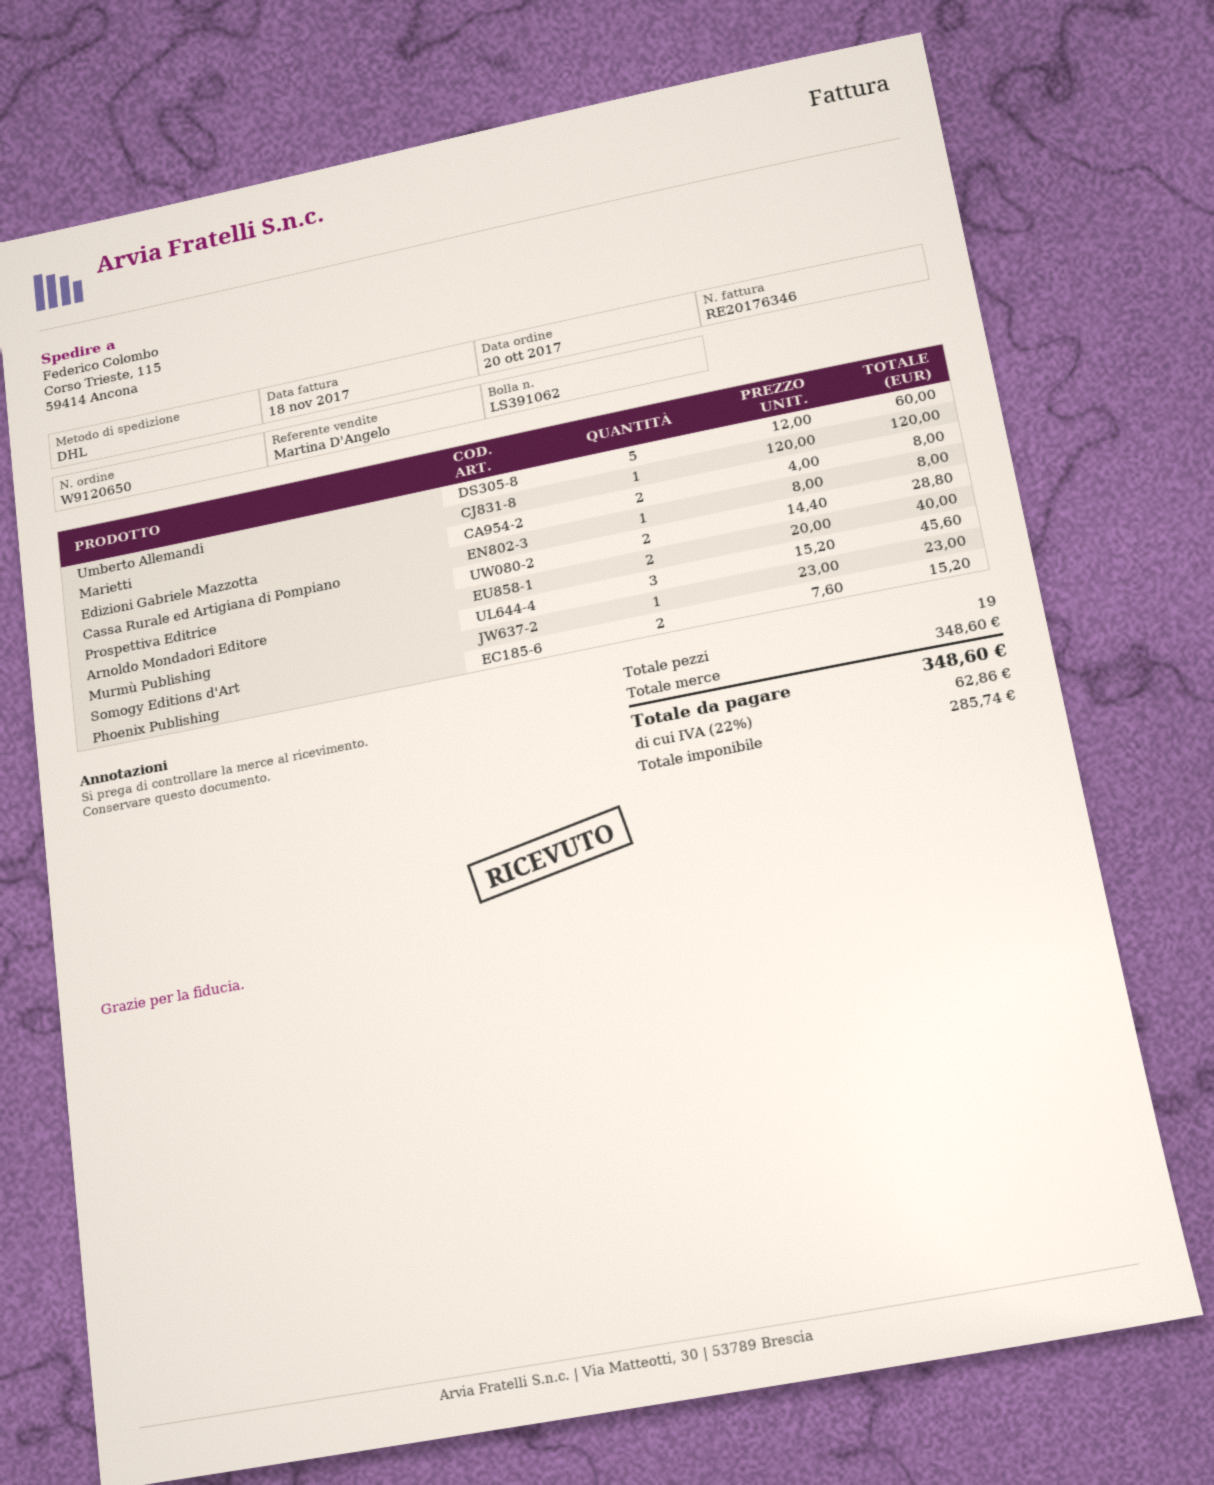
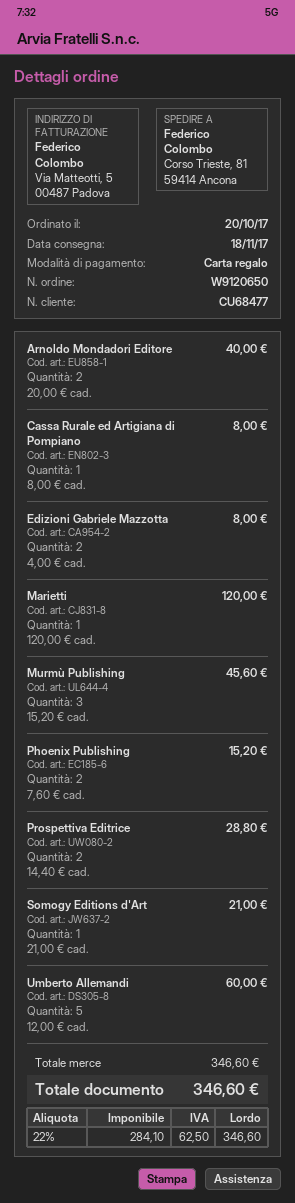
ship to: Corso Trieste, 115, 59414 Ancona -> Corso Trieste, 81, 59414 Ancona
Somogy Editions d'Art: 1 x 23.00 = 23.00 -> 1 x 21.00 = 21.00
subtotal: 348.60 -> 346.60
net: 285.74 -> 284.10
tax: 22% = 62.86 -> 22% = 62.50
total: 348.60 -> 346.60

